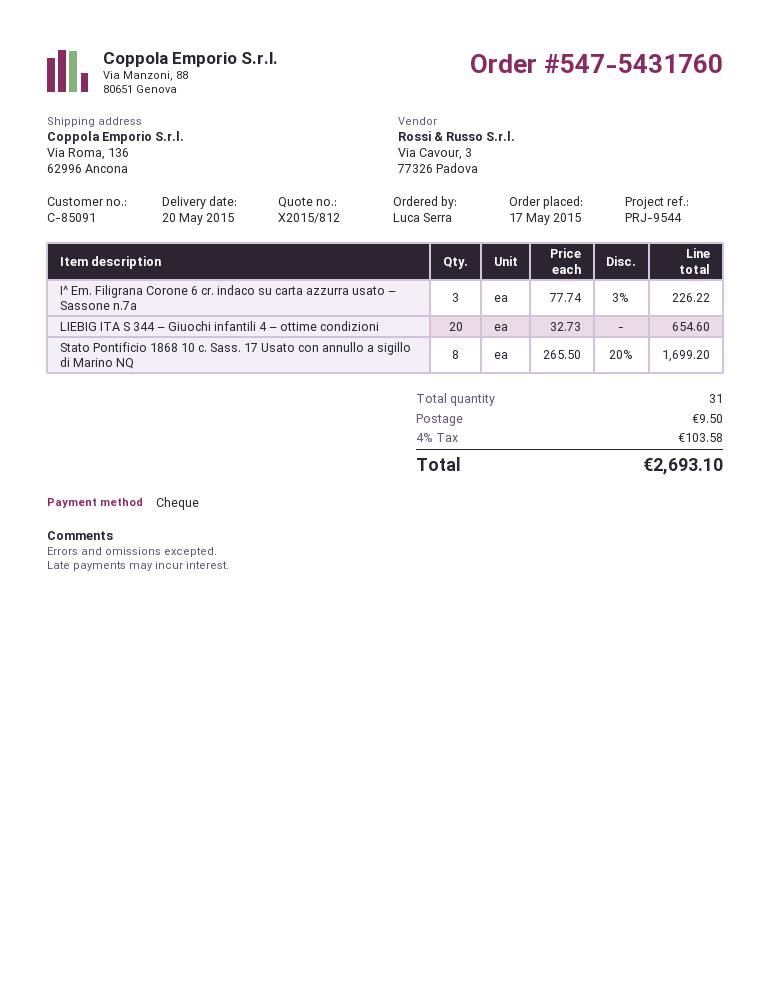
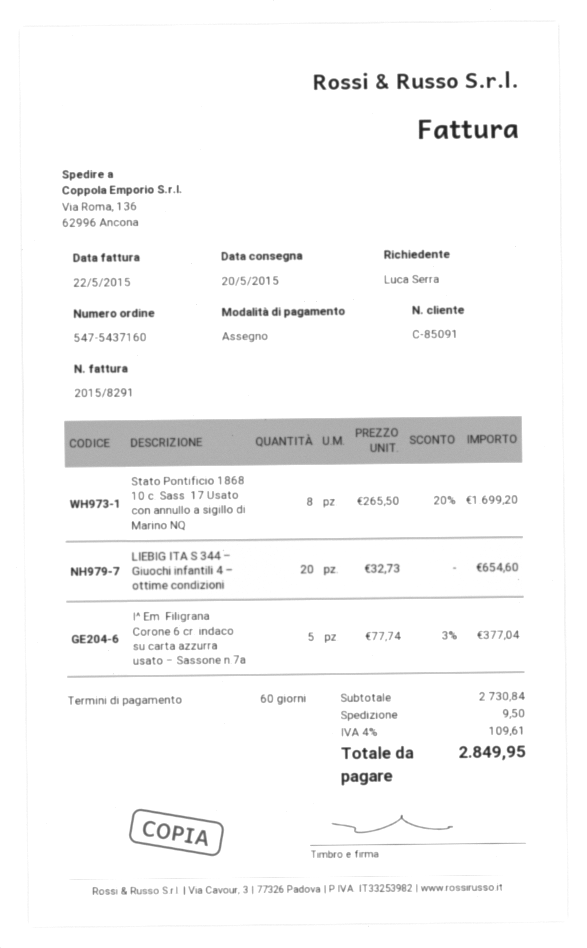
order number: 547-5431760 -> 547-5437160
I^ Em. Filigrana Corone 6 cr. indaco su carta azzurra usato – Sassone n.7a: 3 x 77.74 - 3% = 226.22 -> 5 x 77.74 - 3% = 377.04
tax: 4% = 103.58 -> 4% = 109.61
total: 2693.10 -> 2849.95

